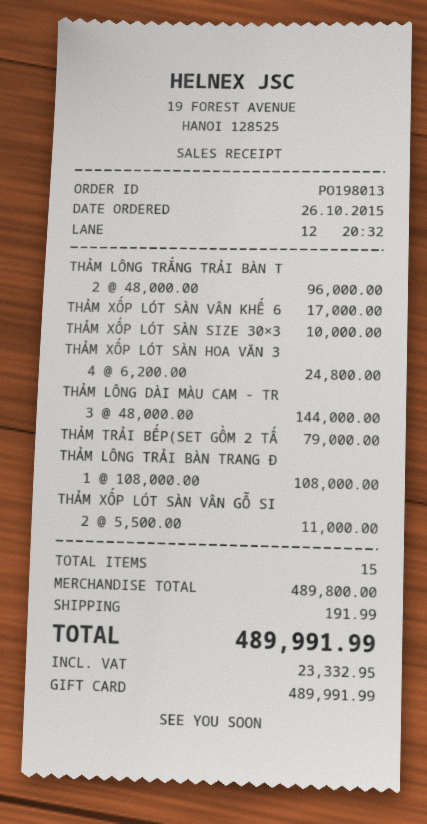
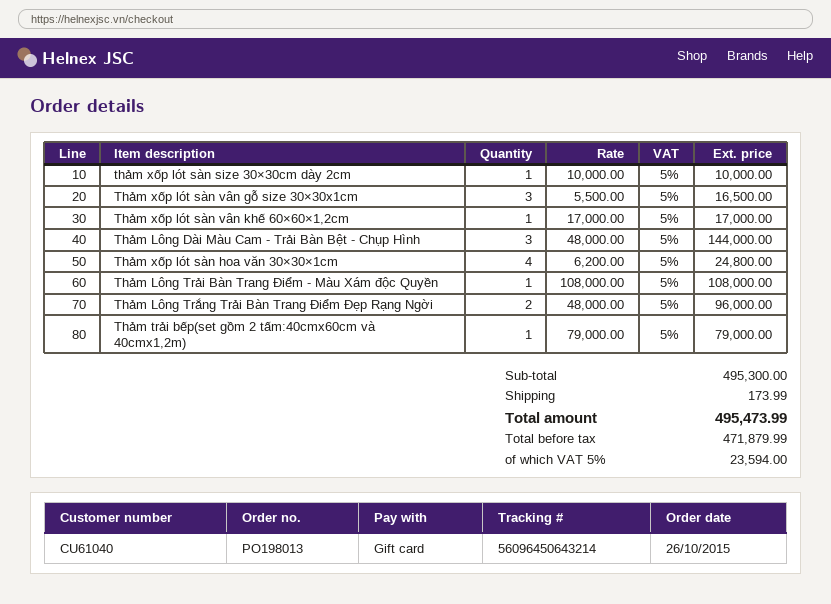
THẢM XỐP LÓT SÀN VÂN GỖ SI: 2 x 5500.00 = 11000.00 -> 3 x 5500.00 = 16500.00
subtotal: 489800.00 -> 495300.00
shipping: 191.99 -> 173.99
tax: 23332.95 -> 23594.00
total: 489991.99 -> 495473.99

